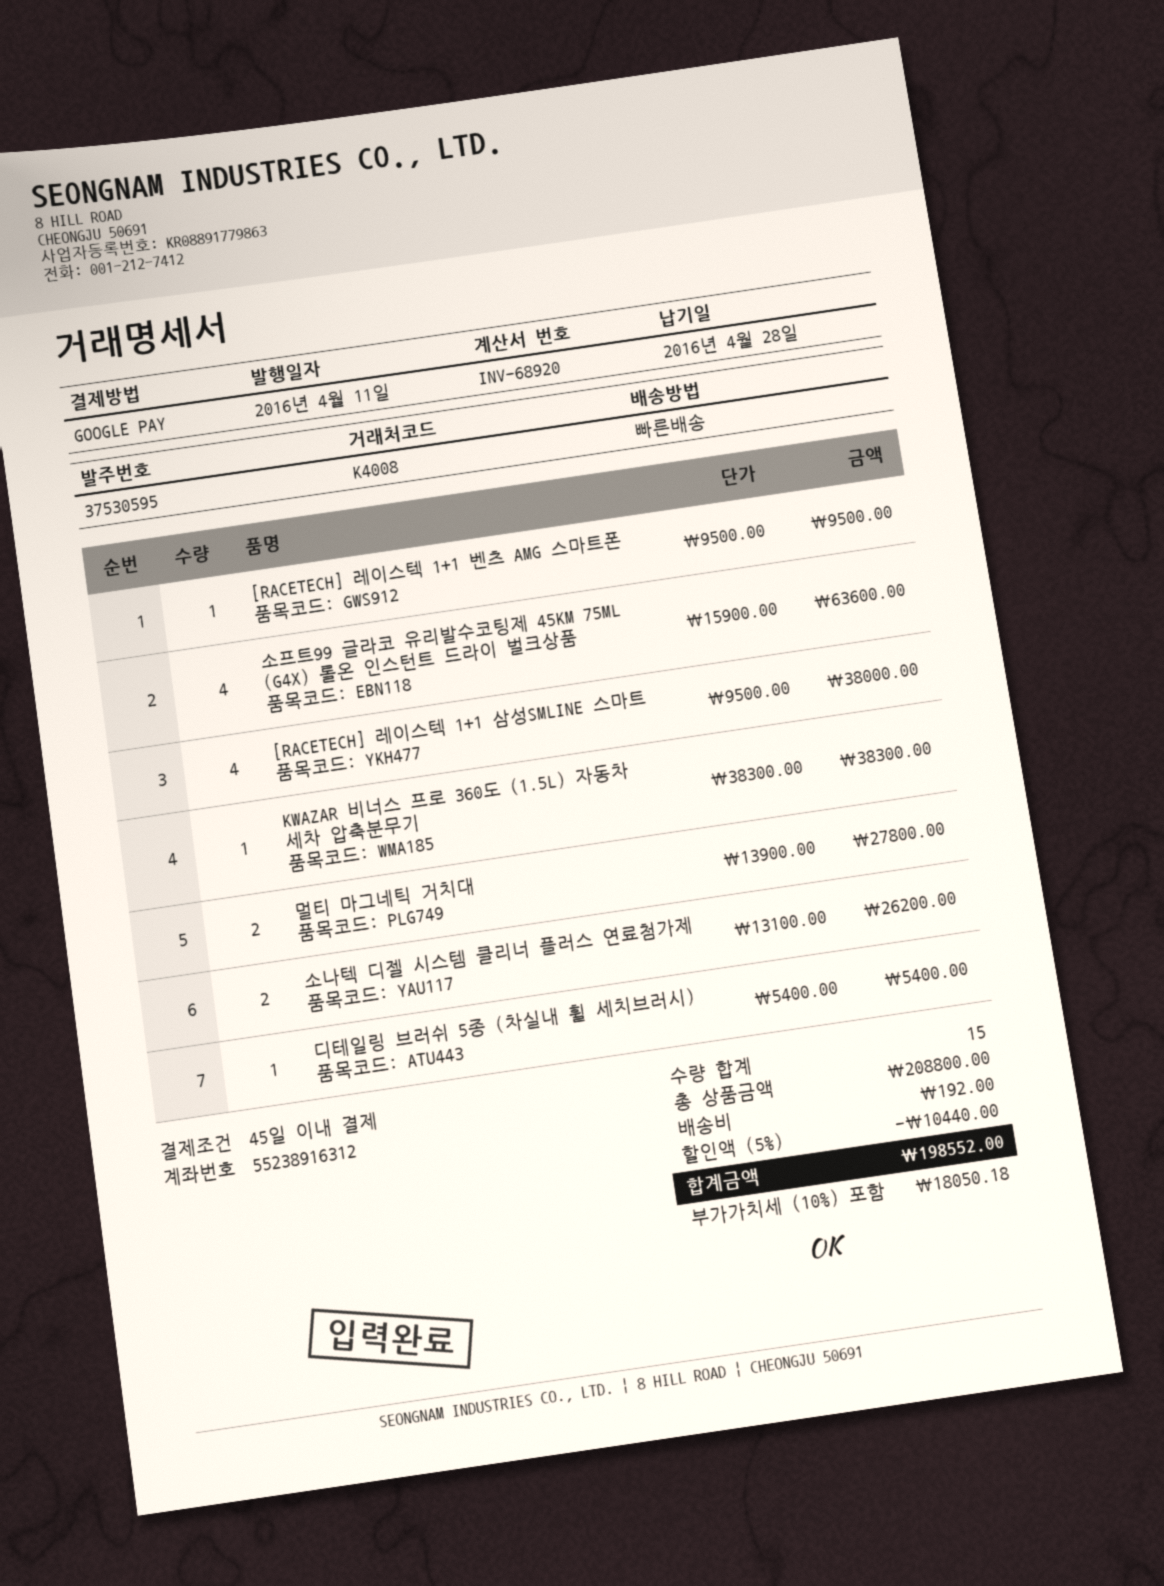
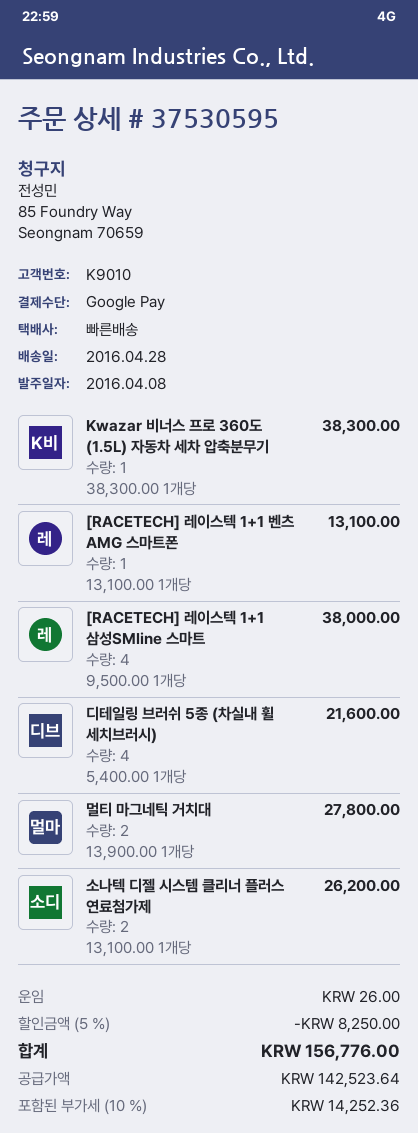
customer number: K4008 -> K9010
[RACETECH] 레이스텍 1+1 벤츠 AMG 스마트폰: 1 x 9500.00 = 9500.00 -> 1 x 13100.00 = 13100.00
소프트99 글라코 유리발수코팅제 45KM 75ML (G4X) 롤온 인스턴트 드라이 벌크상품: 4 x 15900.00 = 63600.00 -> none
디테일링 브러쉬 5종 (차실내 휠 세치브러시): 1 x 5400.00 = 5400.00 -> 4 x 5400.00 = 21600.00
discount: 5% = 10440.00 -> 5% = 8250.00
shipping: 192.00 -> 26.00
tax: 10% = 18050.18 -> 10% = 14252.36
total: 198552.00 -> 156776.00

